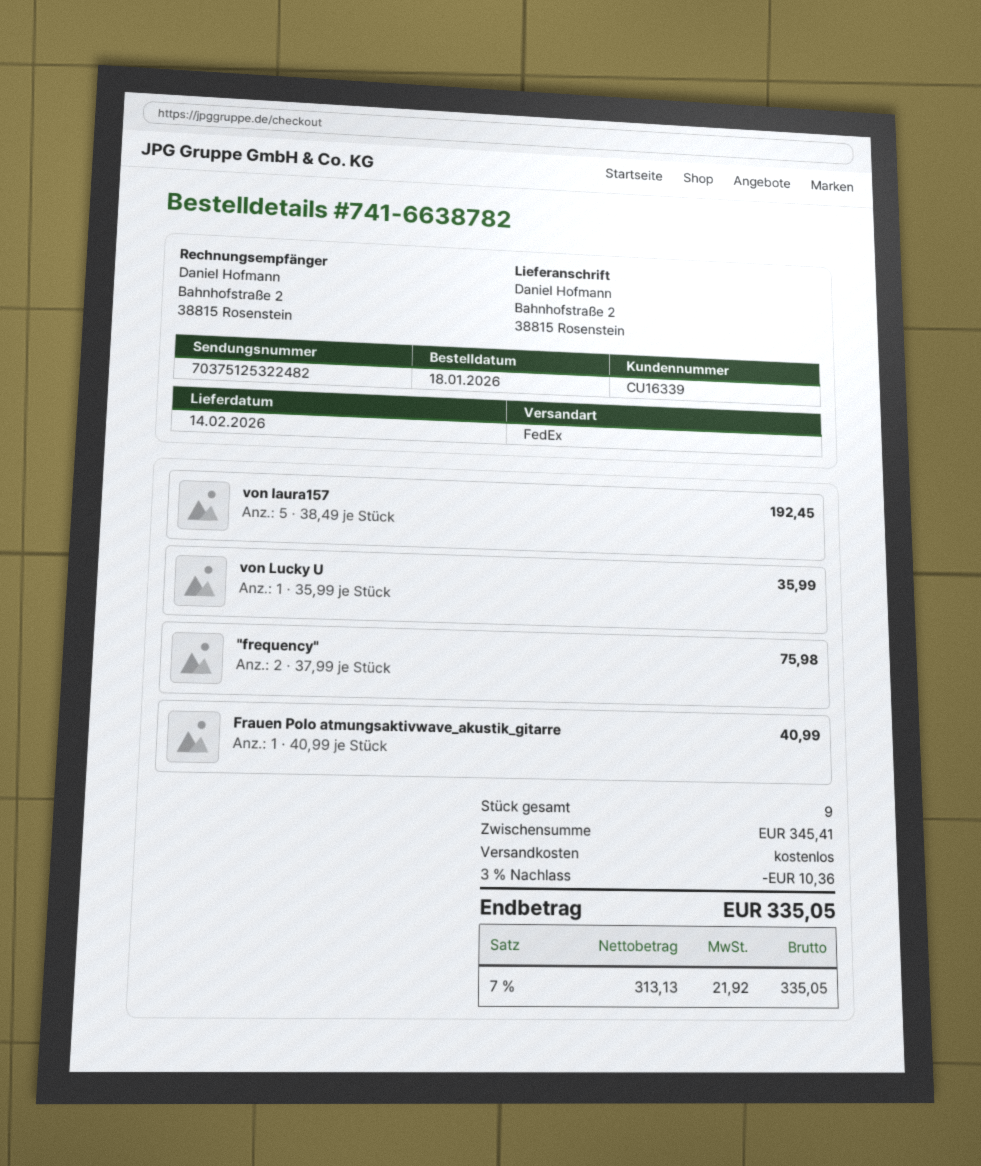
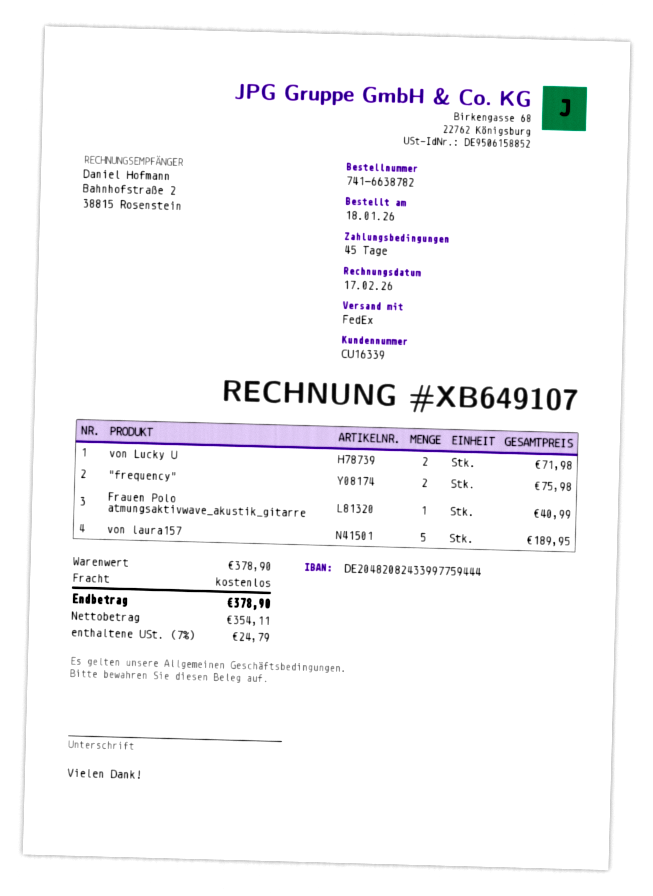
von laura157: 5 for 192.45 -> 5 for 189.95
von Lucky U: 1 for 35.99 -> 2 for 71.98
subtotal: 345.41 -> 378.90
discount: 3% = 10.36 -> none
net: 313.13 -> 354.11
tax: 7% = 21.92 -> 7% = 24.79
total: 335.05 -> 378.90

